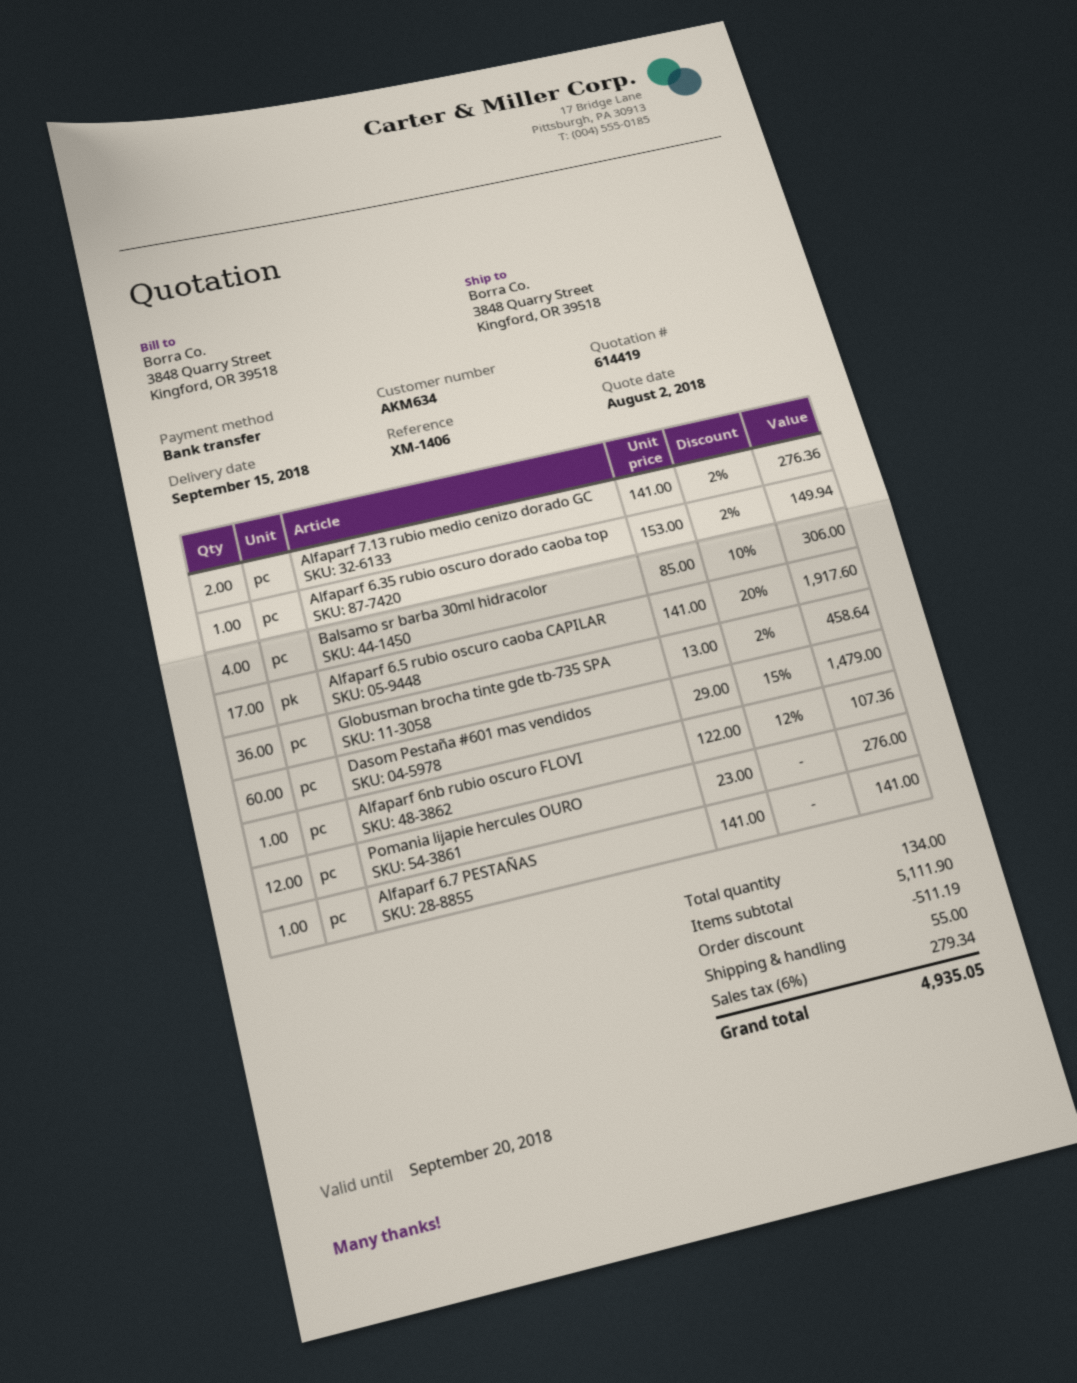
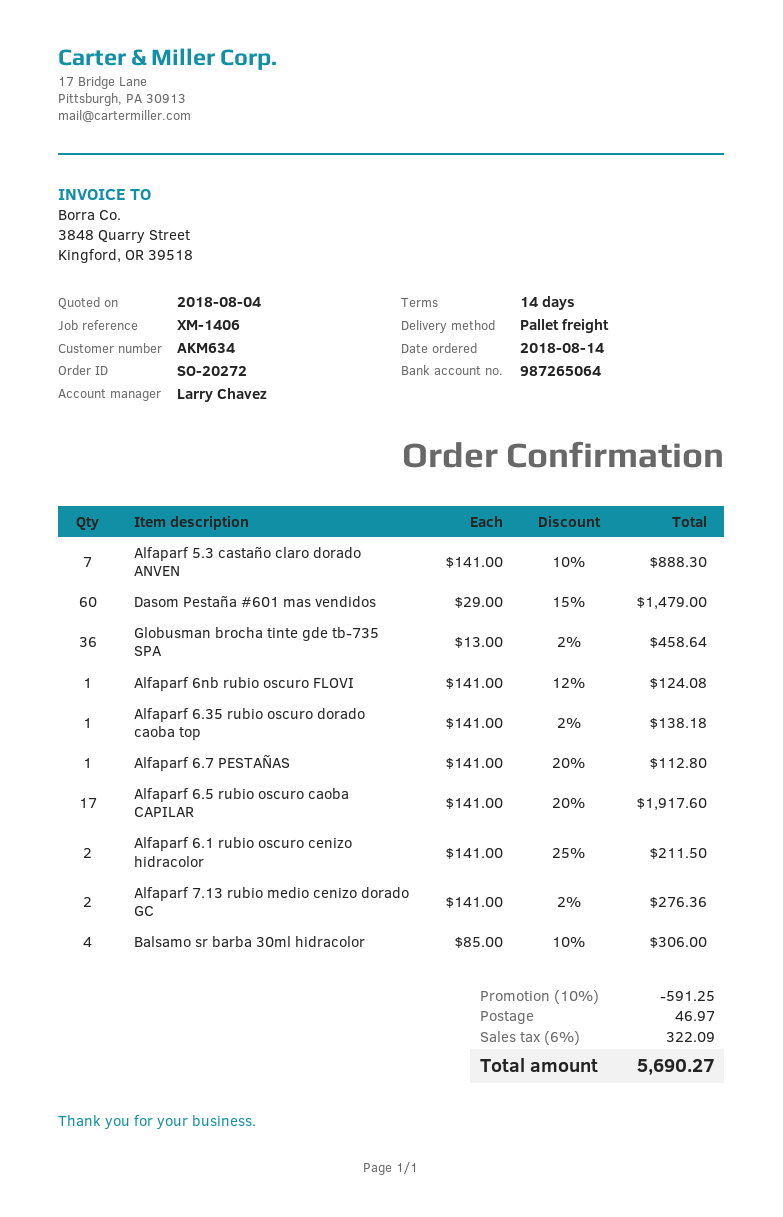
quote date: 2018-08-02 -> 2018-08-04
Alfaparf 6.35 rubio oscuro dorado caoba top: 1 x 153.00 - 2% = 149.94 -> 1 x 141.00 - 2% = 138.18
Alfaparf 6nb rubio oscuro FLOVI: 1 x 122.00 - 12% = 107.36 -> 1 x 141.00 - 12% = 124.08
Pomania lijapie hercules OURO: 12 x 23.00 = 276.00 -> none
Alfaparf 6.7 PESTAÑAS: 1 x 141.00 = 141.00 -> 1 x 141.00 - 20% = 112.80
Alfaparf 5.3 castaño claro dorado ANVEN: none -> 7 x 141.00 - 10% = 888.30
Alfaparf 6.1 rubio oscuro cenizo hidracolor: none -> 2 x 141.00 - 25% = 211.50
discount: 511.19 -> 591.25
shipping: 55.00 -> 46.97
tax: 6% = 279.34 -> 6% = 322.09
total: 4935.05 -> 5690.27

